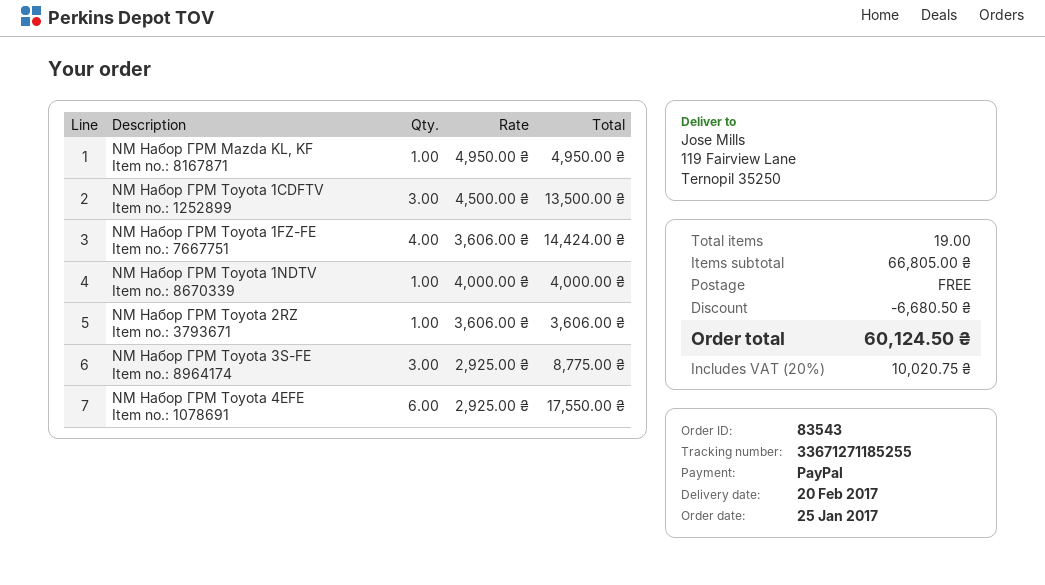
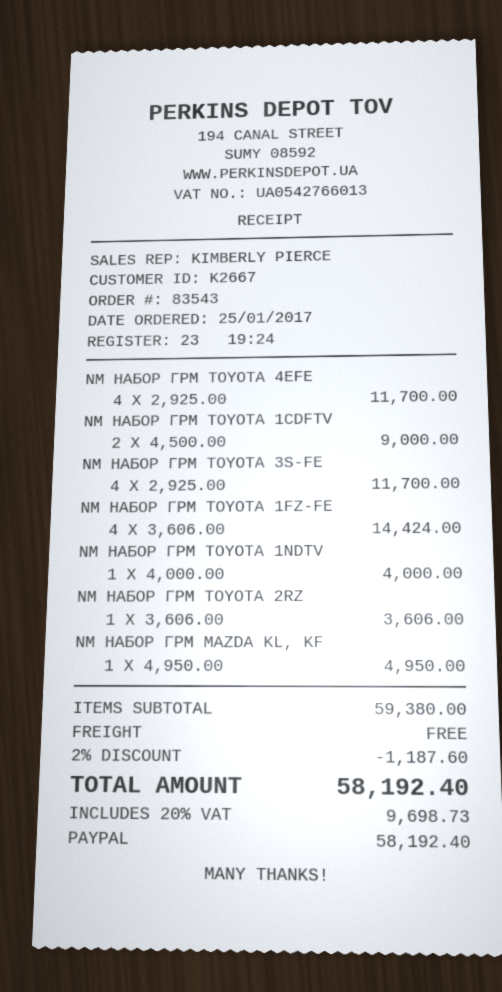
NM Набор ГРМ Toyota 1CDFTV: 3 x 4500.00 = 13500.00 -> 2 x 4500.00 = 9000.00
NM Набор ГРМ Toyota 3S-FE: 3 x 2925.00 = 8775.00 -> 4 x 2925.00 = 11700.00
NM Набор ГРМ Toyota 4EFE: 6 x 2925.00 = 17550.00 -> 4 x 2925.00 = 11700.00
subtotal: 66805.00 -> 59380.00
discount: 6680.50 -> 1187.60
tax: 20% = 10020.75 -> 20% = 9698.73
total: 60124.50 -> 58192.40

